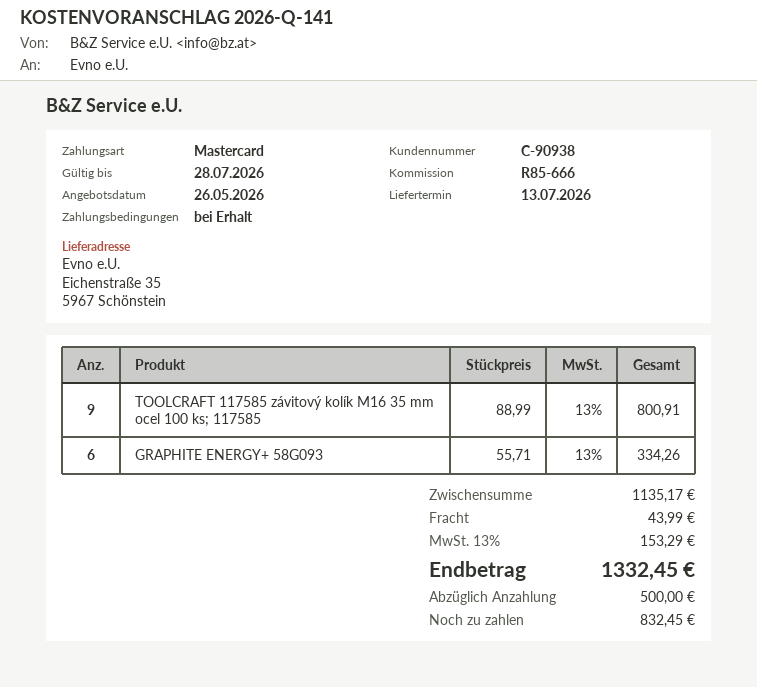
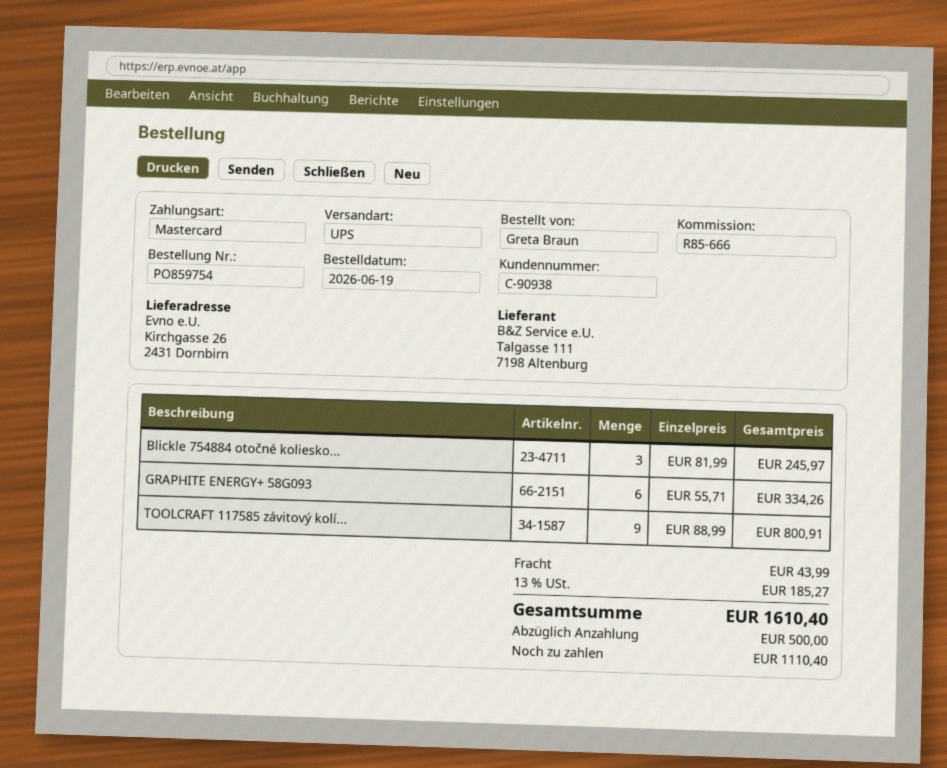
ship to: Eichenstraße 35, 5967 Schönstein -> Kirchgasse 26, 2431 Dornbirn
Blickle 754884 otočné koliesko...: none -> 3 x 81.99 = 245.97
tax: 13% = 153.29 -> 13% = 185.27
total: 1332.45 -> 1610.40
balance: 832.45 -> 1110.40

